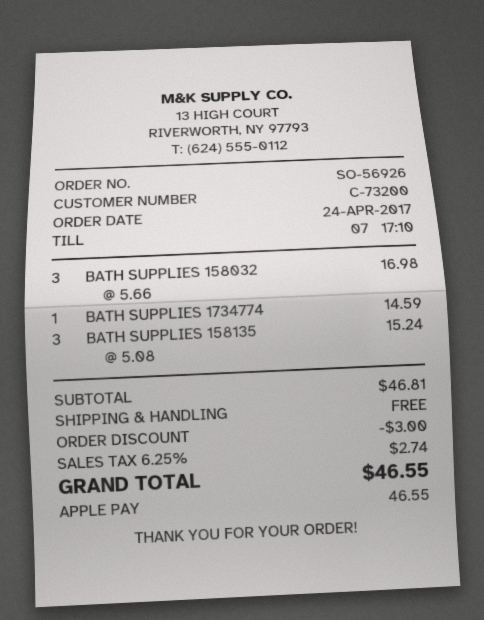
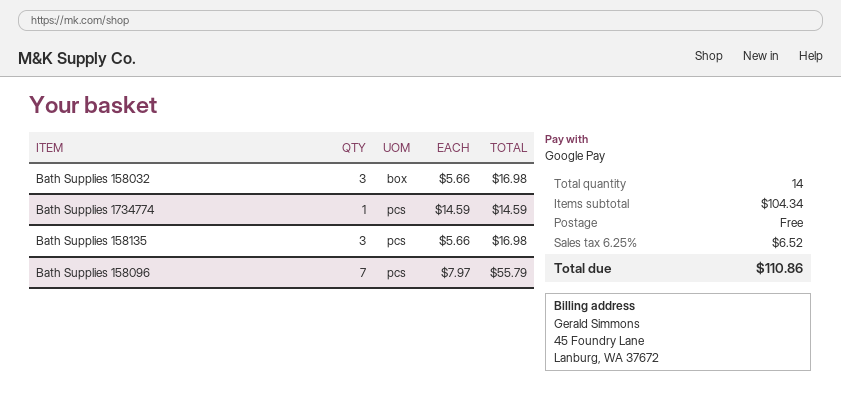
payment method: Apple Pay -> Google Pay
BATH SUPPLIES 158135: 3 x 5.08 = 15.24 -> 3 x 5.66 = 16.98
Bath Supplies 158096: none -> 7 x 7.97 = 55.79
subtotal: 46.81 -> 104.34
discount: 3.00 -> none
tax: 6.25% = 2.74 -> 6.25% = 6.52
total: 46.55 -> 110.86

